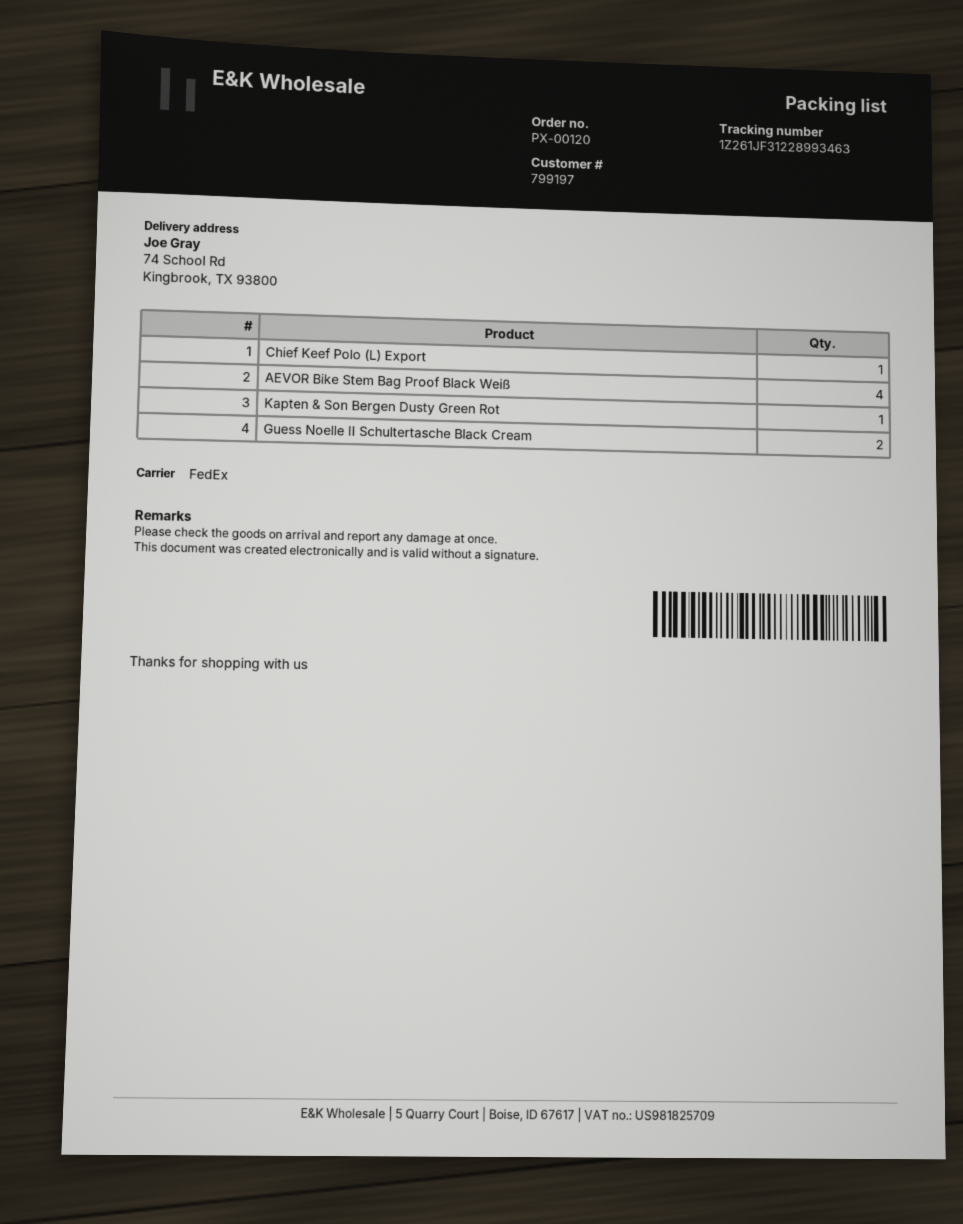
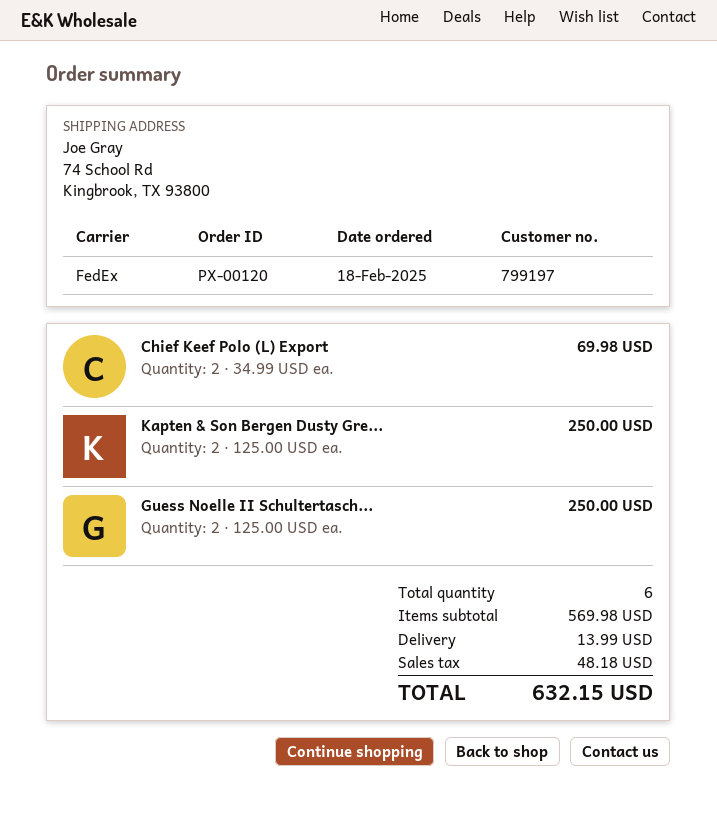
Chief Keef Polo (L) Export: 1 -> 2
AEVOR Bike Stem Bag Proof Black Weiß: 4 -> none
Kapten & Son Bergen Dusty Green Rot: 1 -> 2

